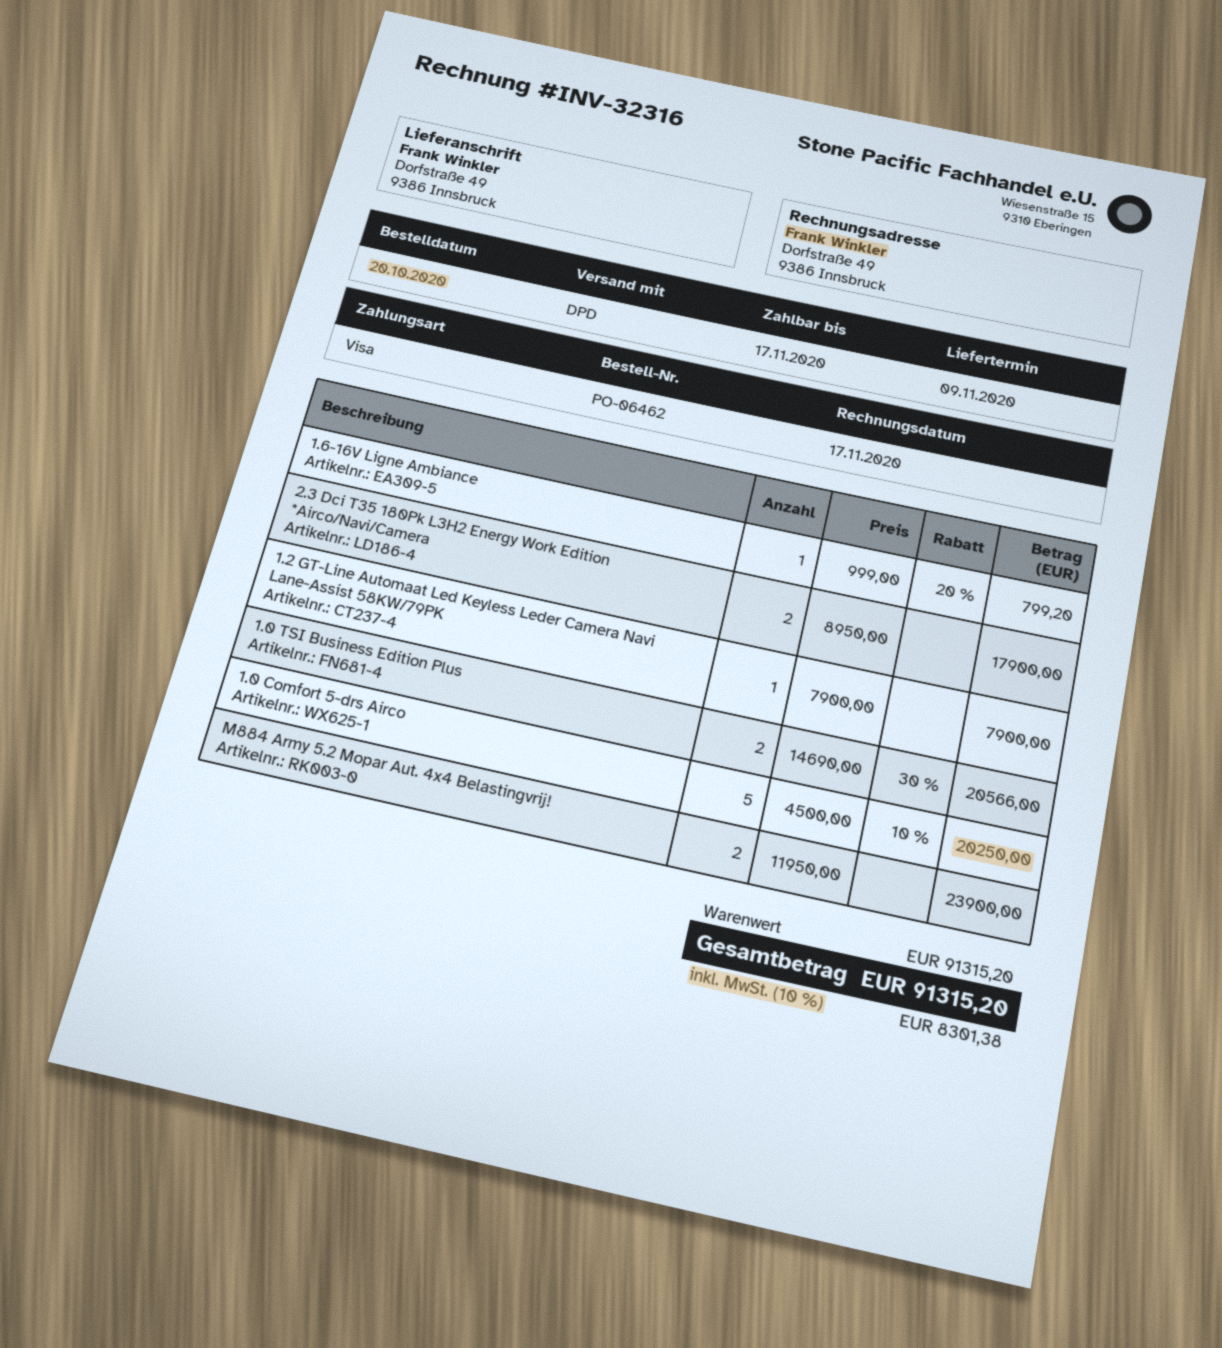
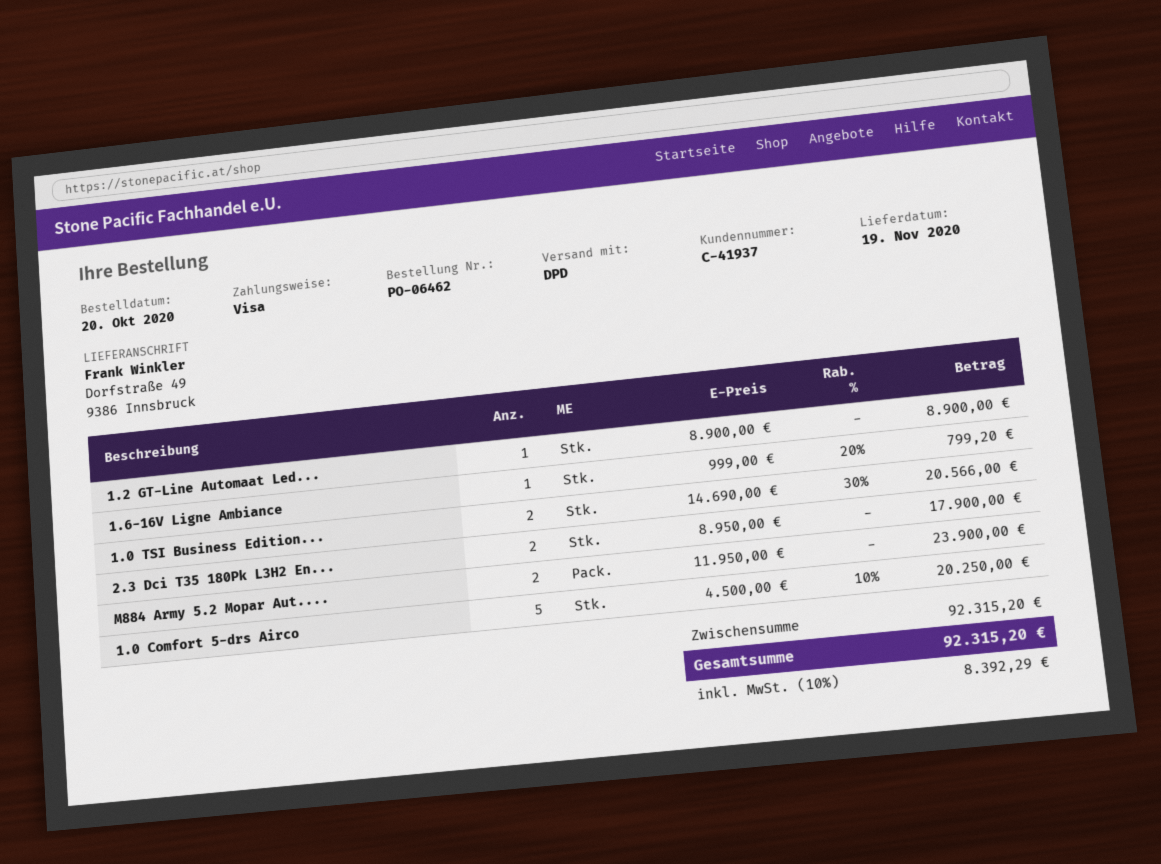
delivery date: 2020-11-09 -> 2020-11-19
1.2 GT-Line Automaat Led Keyless Leder Camera Navi Lane-Assist 58KW/79PK: 1 x 7900.00 = 7900.00 -> 1 x 8900.00 = 8900.00
subtotal: 91315.20 -> 92315.20
tax: 10% = 8301.38 -> 10% = 8392.29
total: 91315.20 -> 92315.20

